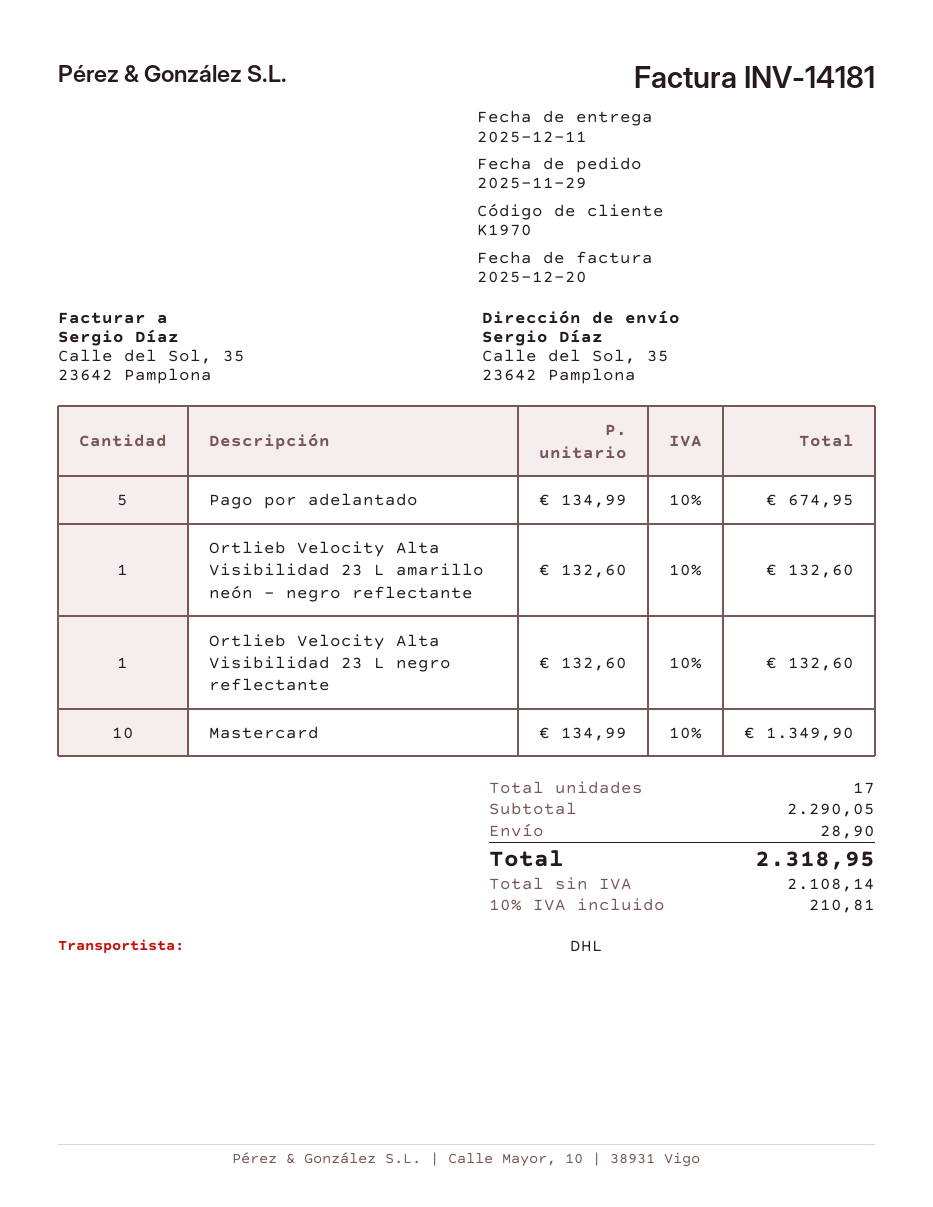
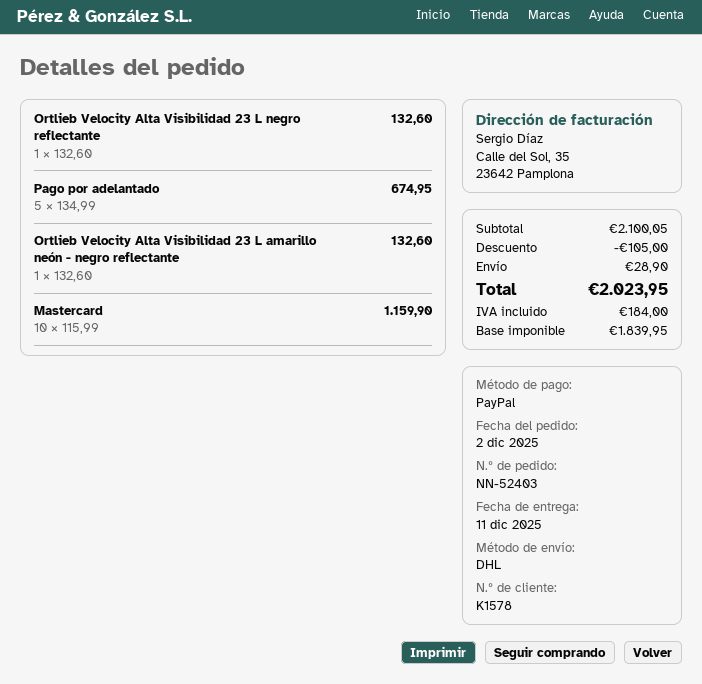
order date: 2025-11-29 -> 2025-12-02
customer number: K1970 -> K1578
Mastercard: 10 x 134.99 = 1349.90 -> 10 x 115.99 = 1159.90
subtotal: 2290.05 -> 2100.05
discount: none -> 105.00
net: 2108.14 -> 1839.95
tax: 210.81 -> 184.00
total: 2318.95 -> 2023.95

